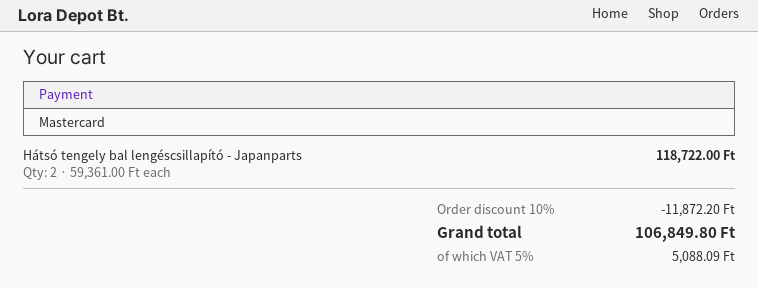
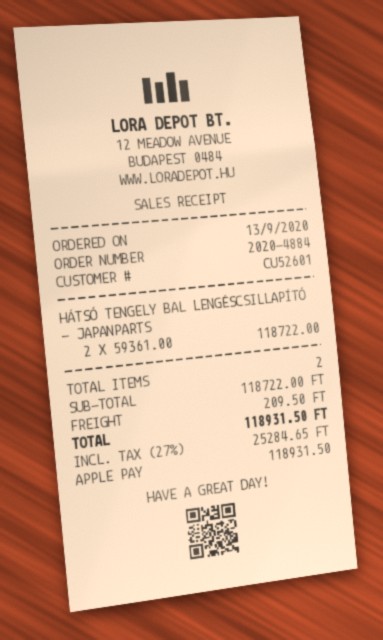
payment method: Mastercard -> Apple Pay
discount: 10% = 11872.20 -> none
shipping: none -> 209.50
tax: 5% = 5088.09 -> 27% = 25284.65
total: 106849.80 -> 118931.50

